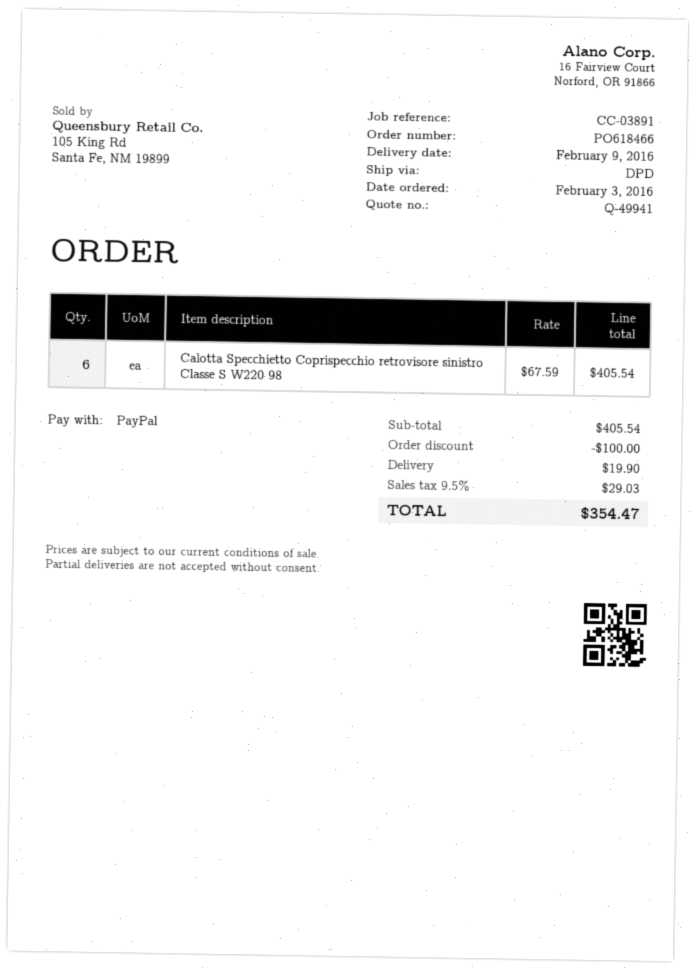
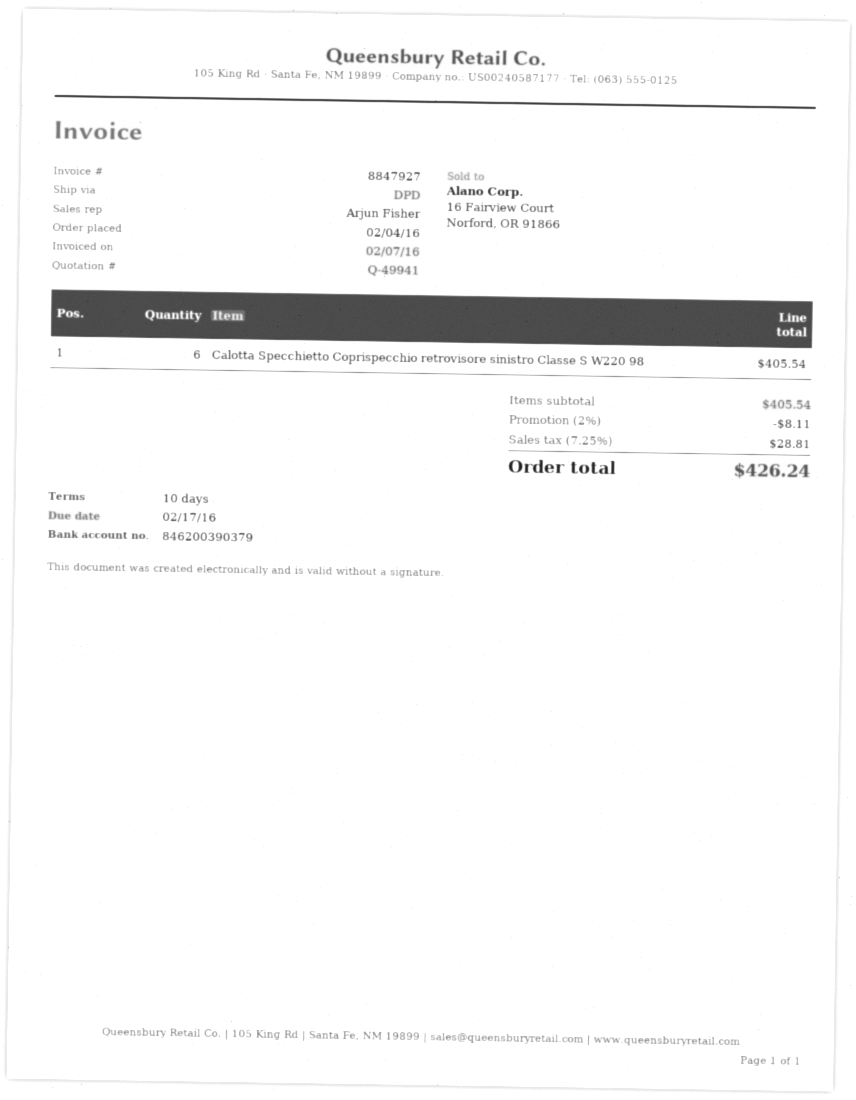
order date: 2016-02-03 -> 2016-02-04
discount: 100.00 -> 8.11
shipping: 19.90 -> none
tax: 9.5% = 29.03 -> 7.25% = 28.81
total: 354.47 -> 426.24

